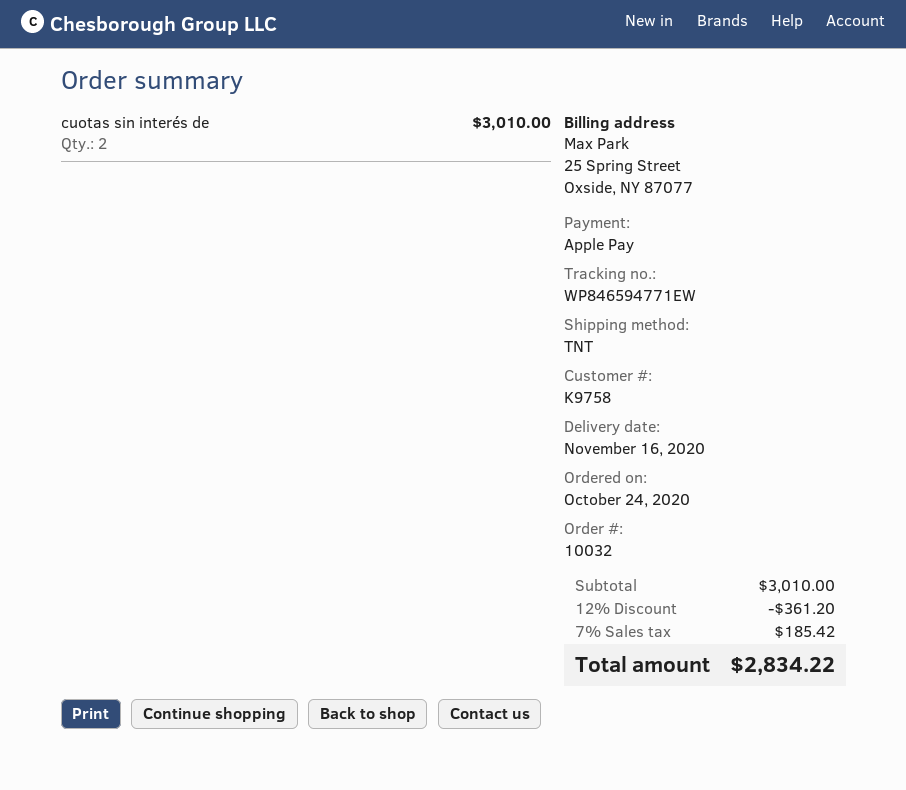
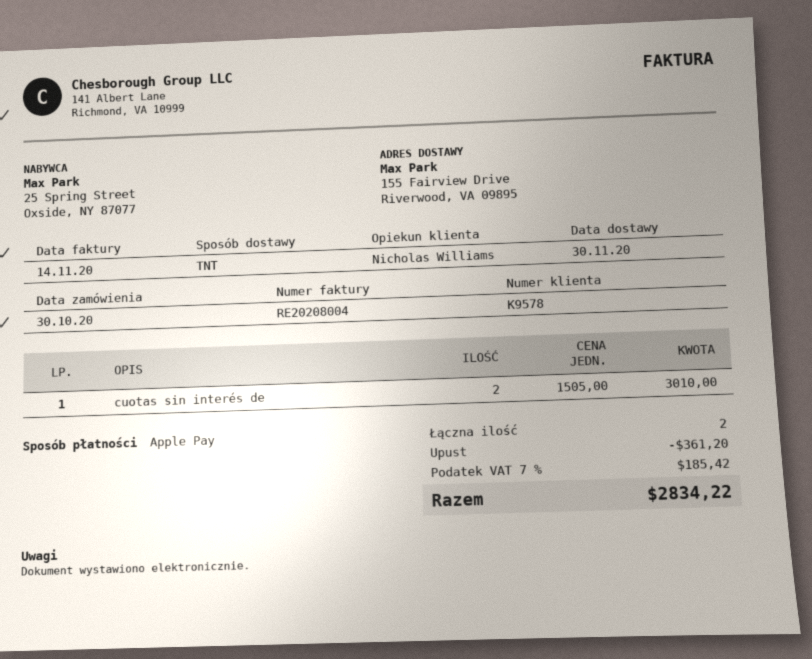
order date: 2020-10-24 -> 2020-10-30
delivery date: 2020-11-16 -> 2020-11-30
customer number: K9758 -> K9578

